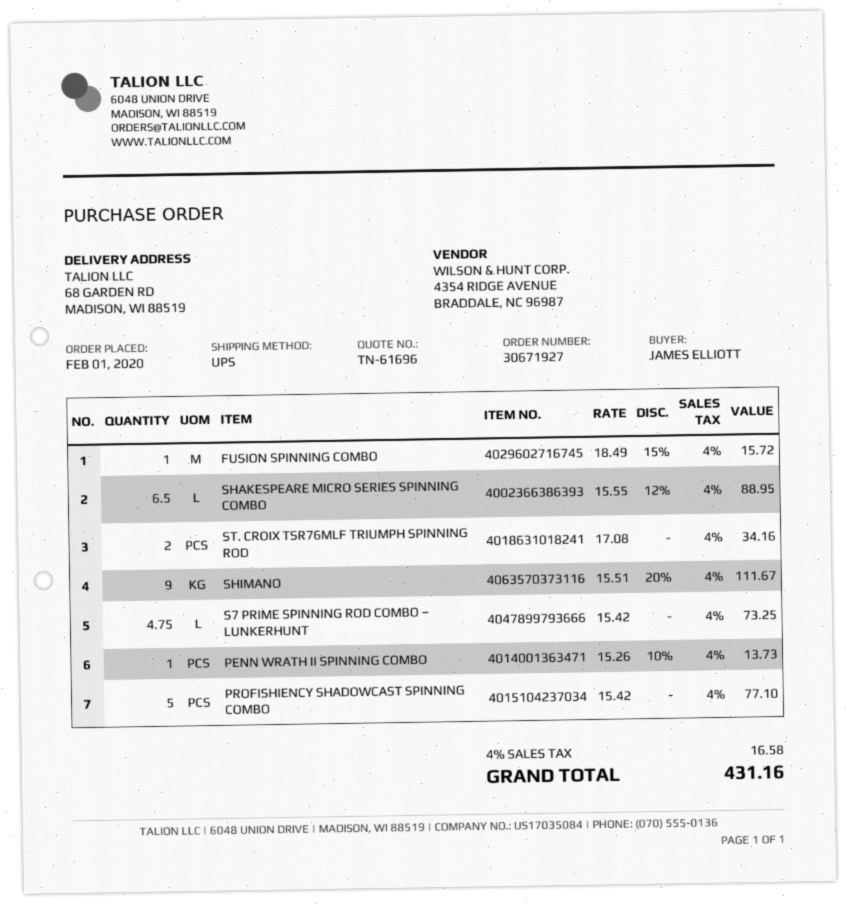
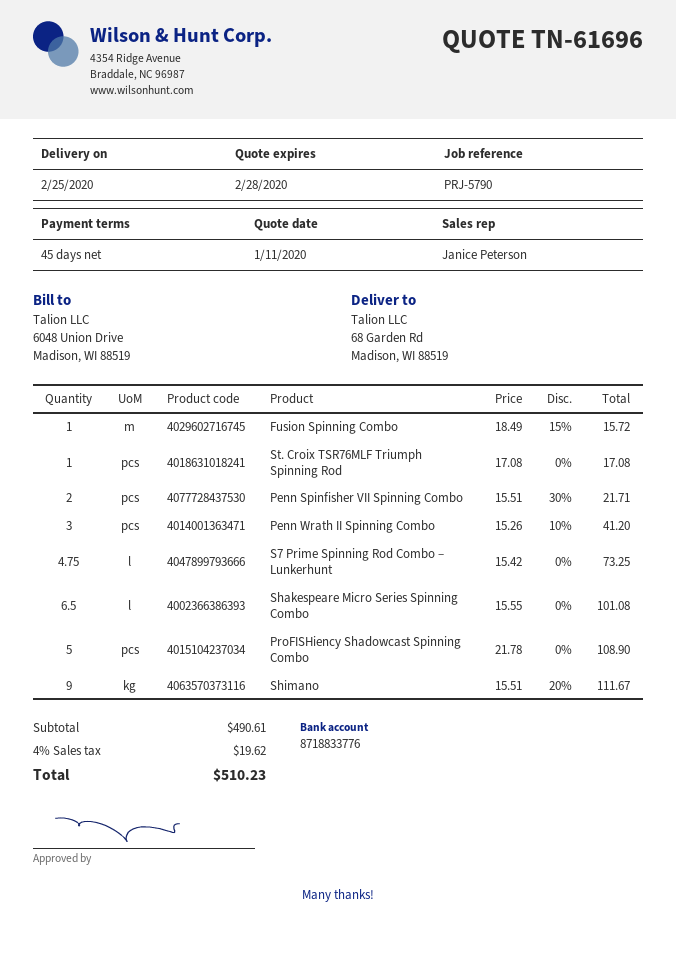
SHAKESPEARE MICRO SERIES SPINNING COMBO: 6.5 x 15.55 - 12% = 88.95 -> 6.5 x 15.55 = 101.08
ST. CROIX TSR76MLF TRIUMPH SPINNING ROD: 2 x 17.08 = 34.16 -> 1 x 17.08 = 17.08
PENN WRATH II SPINNING COMBO: 1 x 15.26 - 10% = 13.73 -> 3 x 15.26 - 10% = 41.20
PROFISHIENCY SHADOWCAST SPINNING COMBO: 5 x 15.42 = 77.10 -> 5 x 21.78 = 108.90
Penn Spinfisher VII Spinning Combo: none -> 2 x 15.51 - 30% = 21.71
tax: 4% = 16.58 -> 4% = 19.62
total: 431.16 -> 510.23

